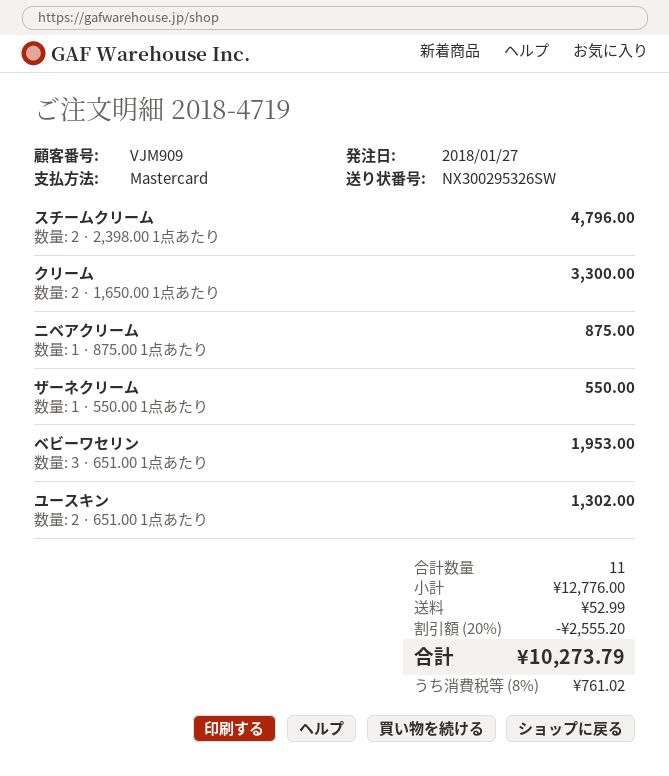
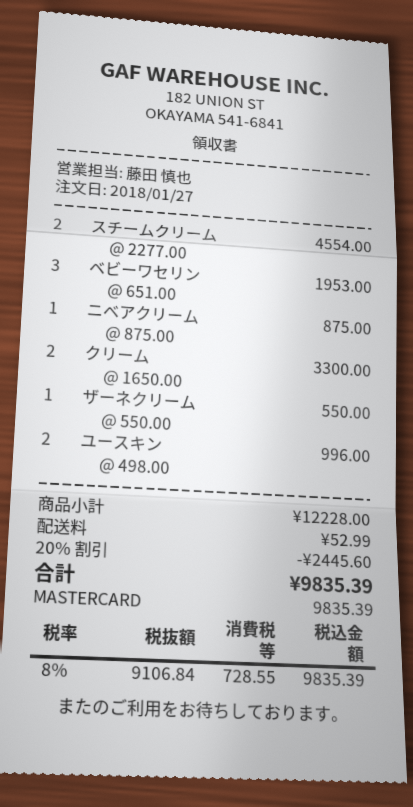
スチームクリーム: 2 x 2398.00 = 4796.00 -> 2 x 2277.00 = 4554.00
ユースキン: 2 x 651.00 = 1302.00 -> 2 x 498.00 = 996.00
subtotal: 12776.00 -> 12228.00
discount: 20% = 2555.20 -> 20% = 2445.60
tax: 8% = 761.02 -> 8% = 728.55
total: 10273.79 -> 9835.39

